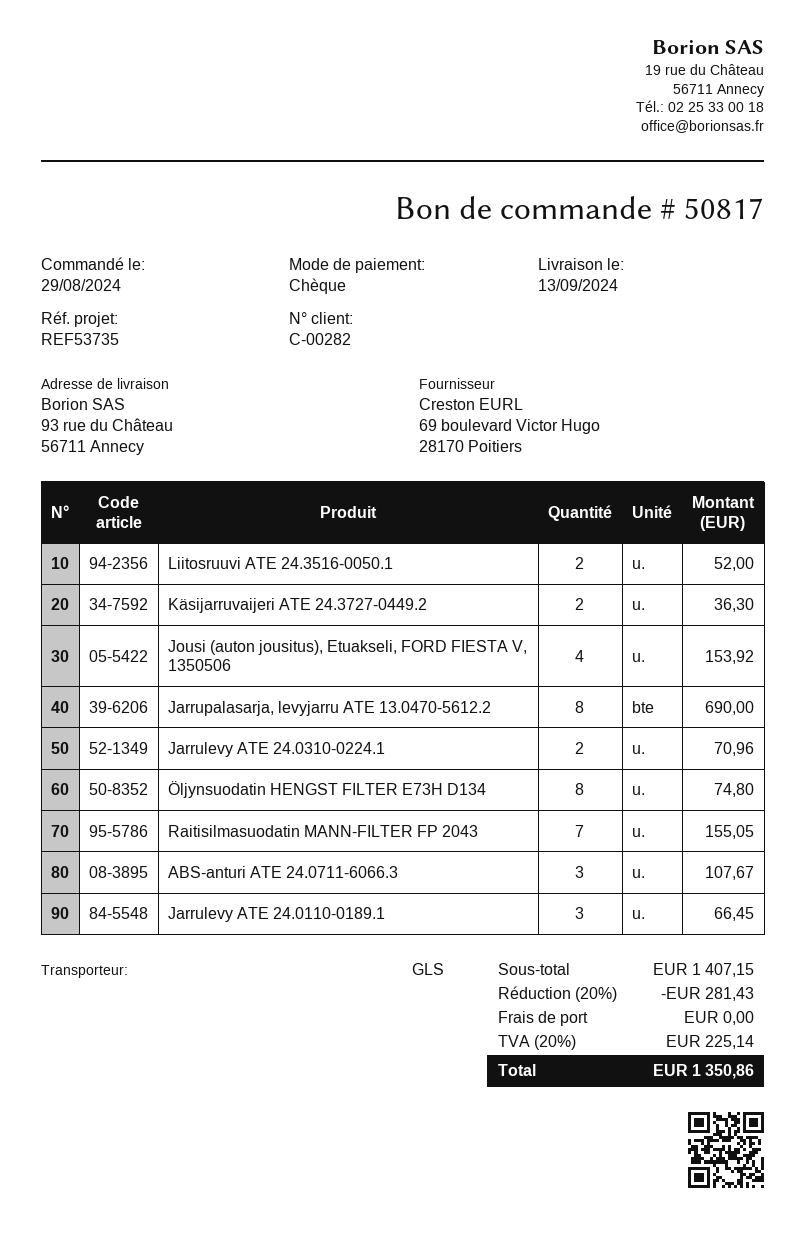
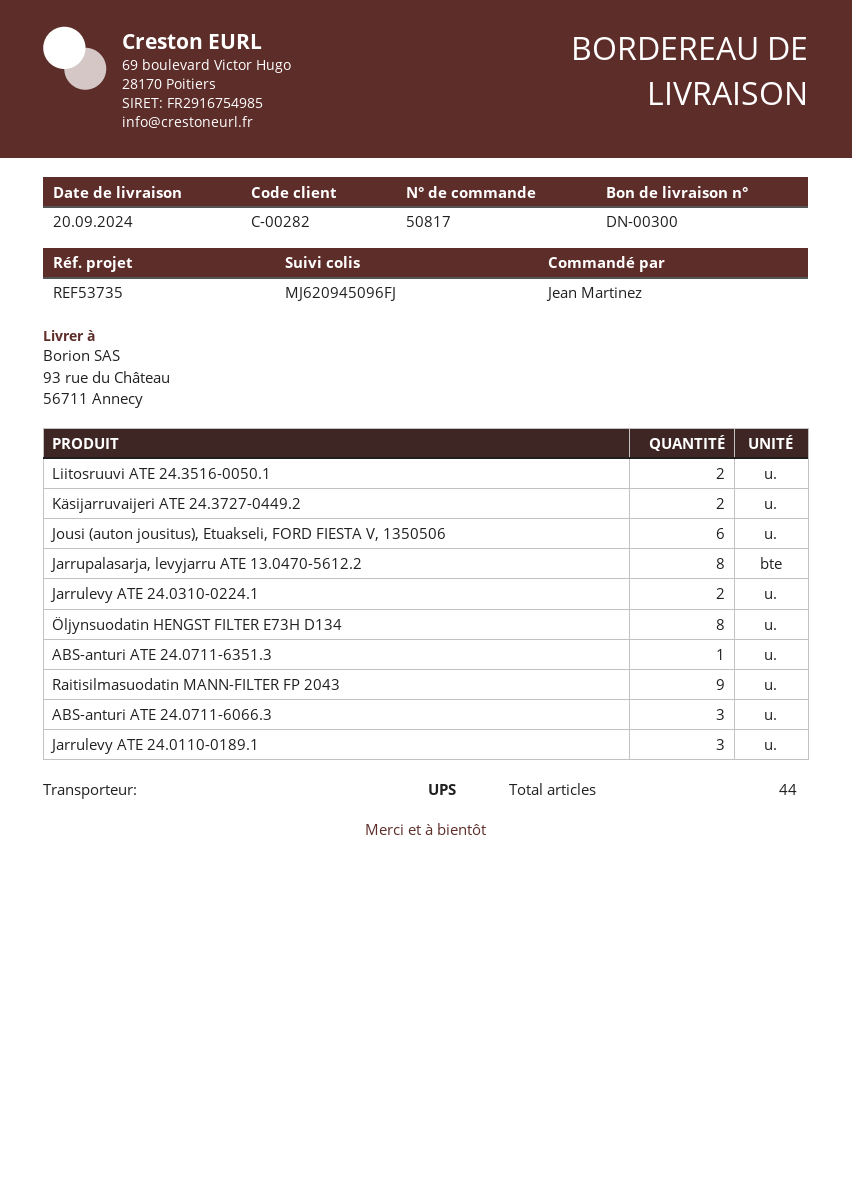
delivery date: 2024-09-13 -> 2024-09-20
shipping method: GLS -> UPS
Jousi (auton jousitus), Etuakseli, FORD FIESTA V, 1350506: 4 -> 6
Raitisilmasuodatin MANN-FILTER FP 2043: 7 -> 9
ABS-anturi ATE 24.0711-6351.3: none -> 1

